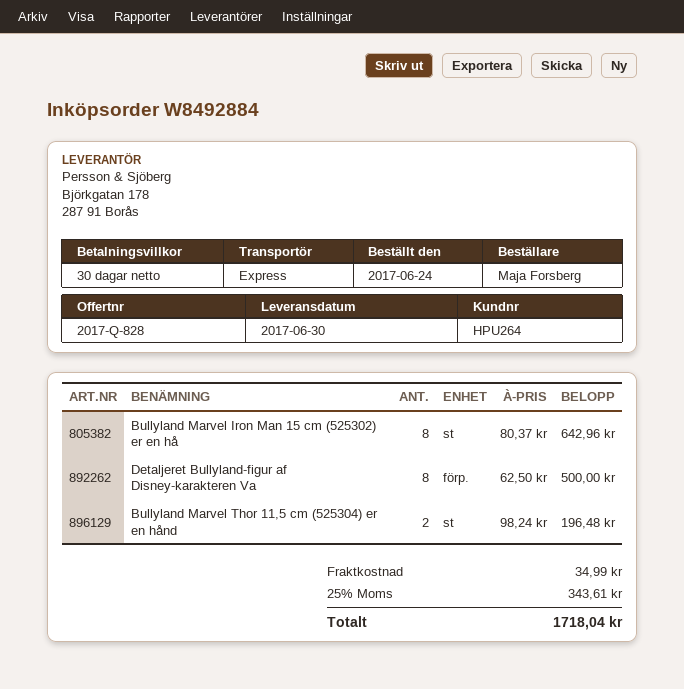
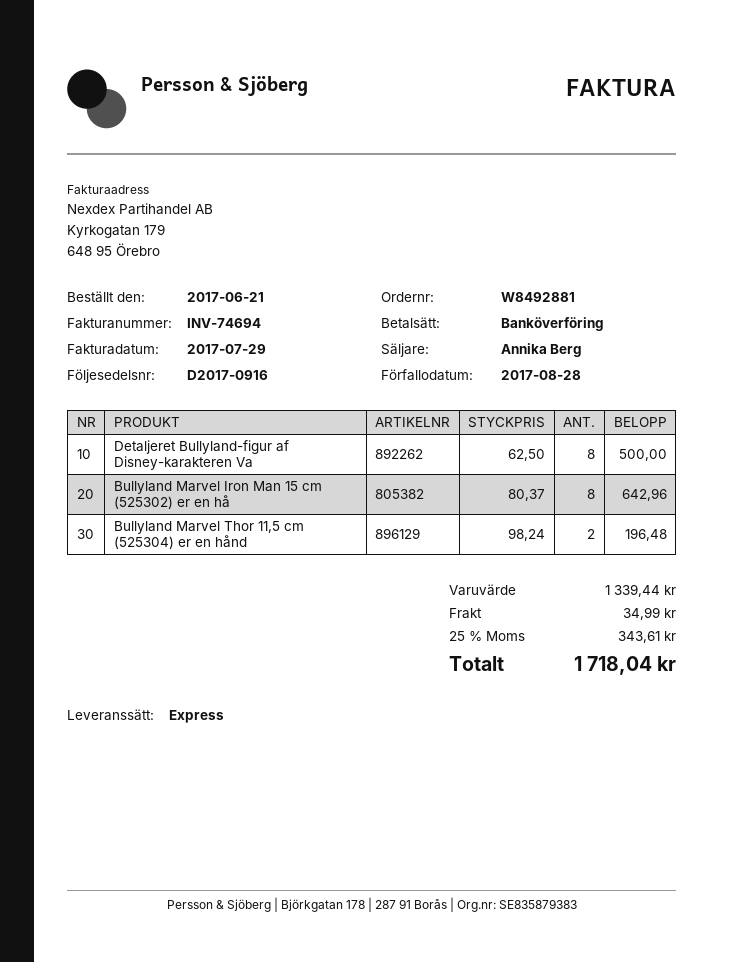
order number: W8492884 -> W8492881
order date: 2017-06-24 -> 2017-06-21

